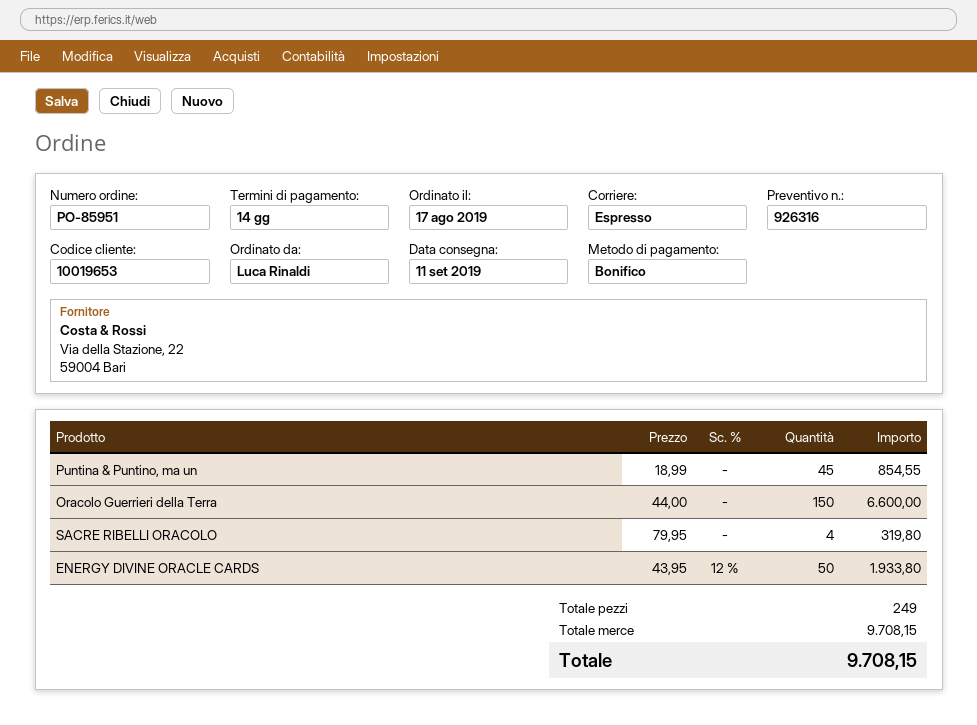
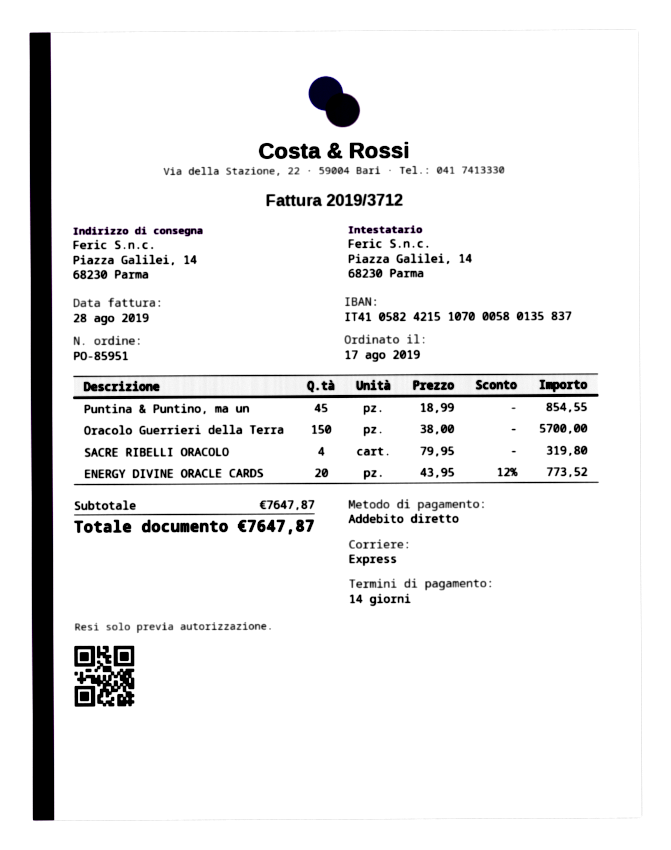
payment method: bank transfer -> direct debit
Oracolo Guerrieri della Terra: 150 x 44.00 = 6600.00 -> 150 x 38.00 = 5700.00
ENERGY DIVINE ORACLE CARDS: 50 x 43.95 - 12% = 1933.80 -> 20 x 43.95 - 12% = 773.52
subtotal: 9708.15 -> 7647.87
total: 9708.15 -> 7647.87

